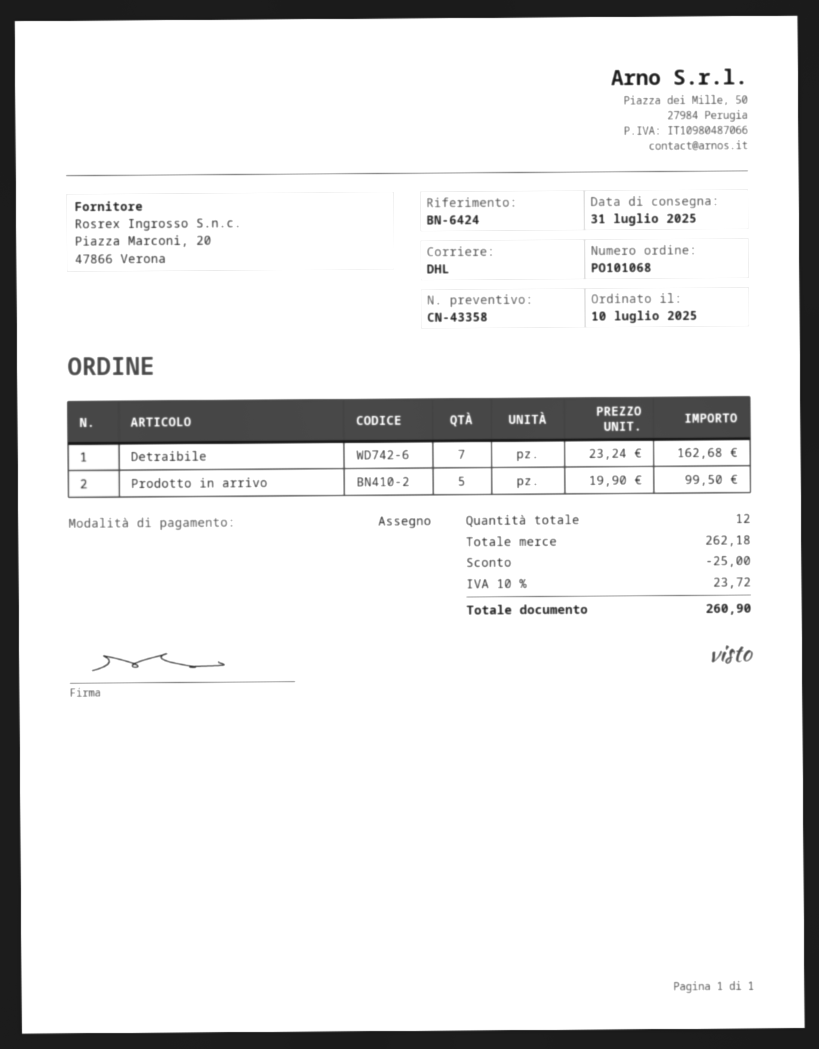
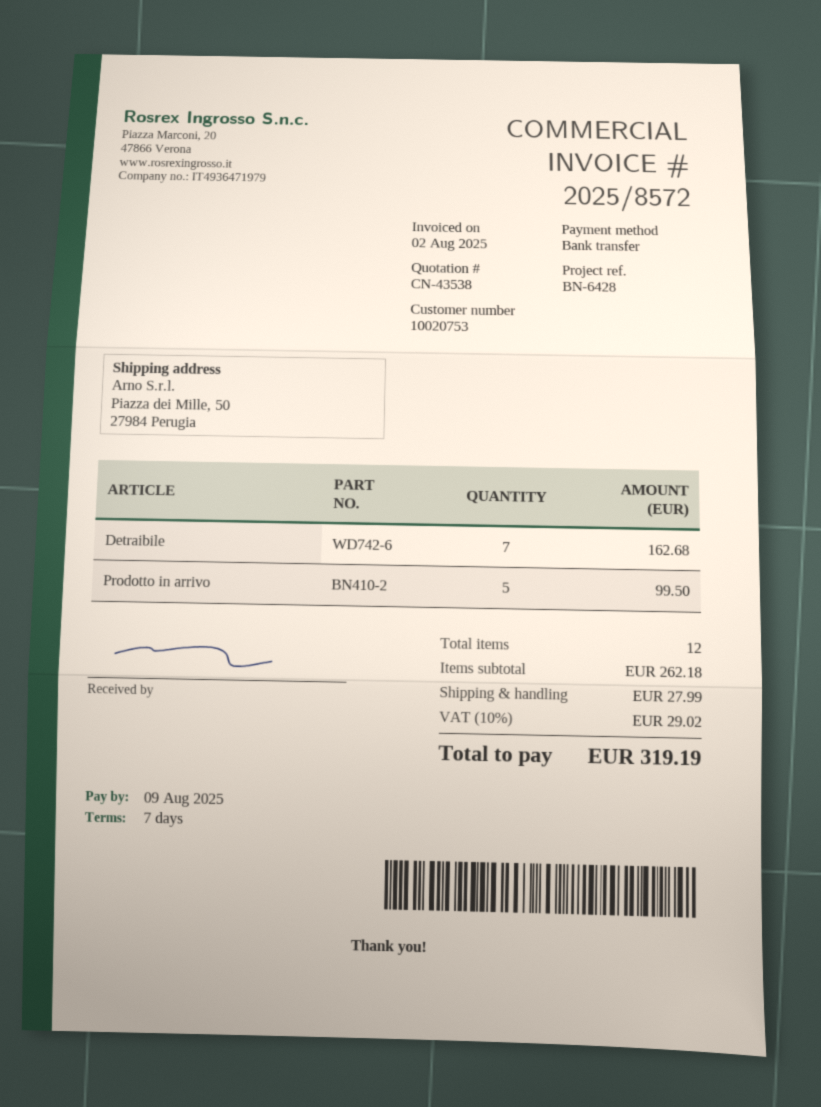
quote number: CN-43358 -> CN-43538
reference: BN-6424 -> BN-6428
payment method: cheque -> bank transfer
discount: 25.00 -> none
shipping: none -> 27.99
tax: 10% = 23.72 -> 10% = 29.02
total: 260.90 -> 319.19

